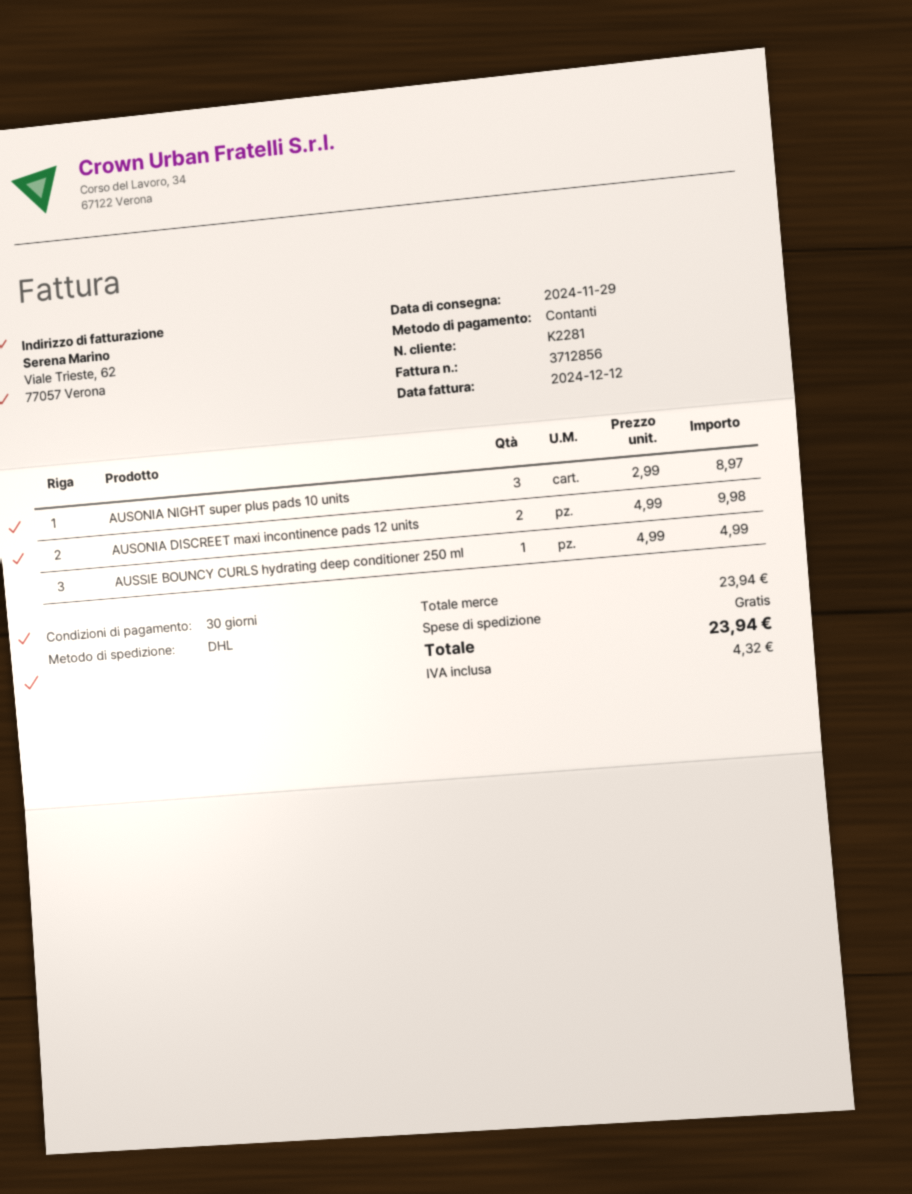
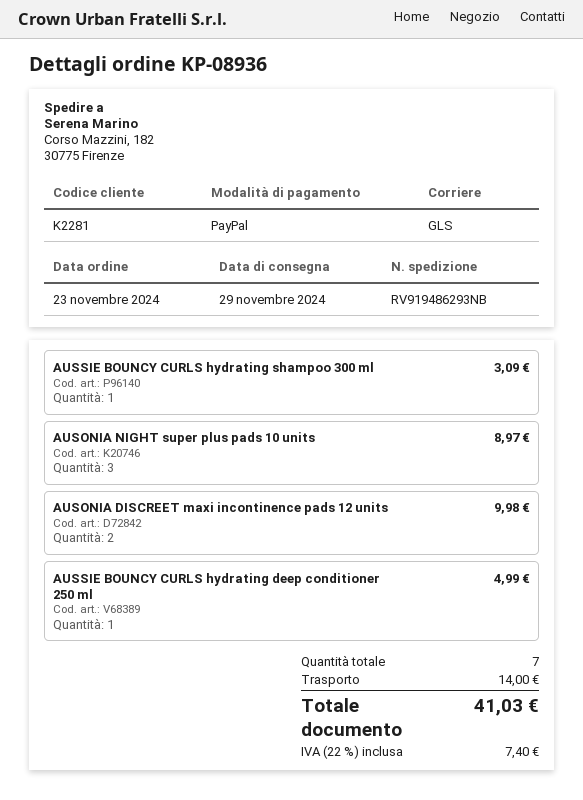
payment method: cash -> PayPal
shipping method: DHL -> GLS
AUSSIE BOUNCY CURLS hydrating shampoo 300 ml: none -> 1 for 3.09
shipping: 0.00 -> 14.00
tax: 4.32 -> 7.40
total: 23.94 -> 41.03

